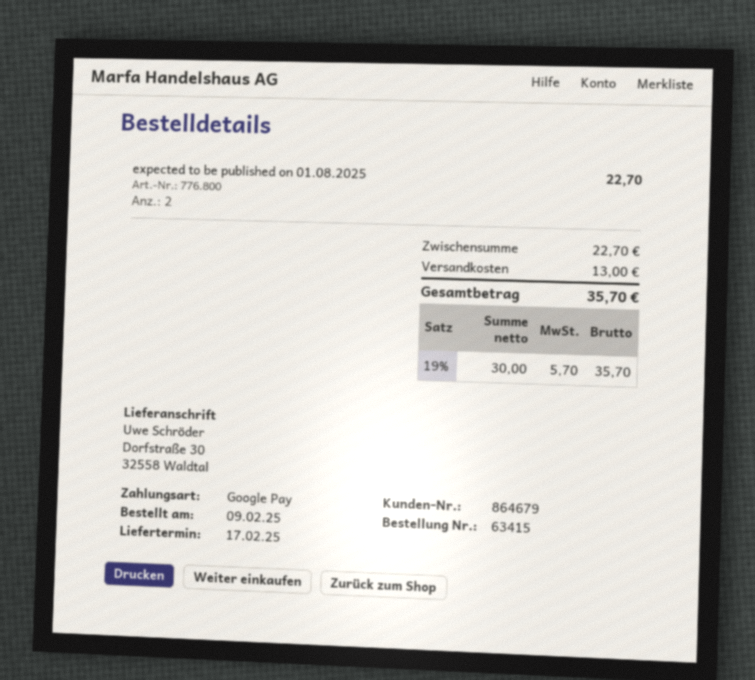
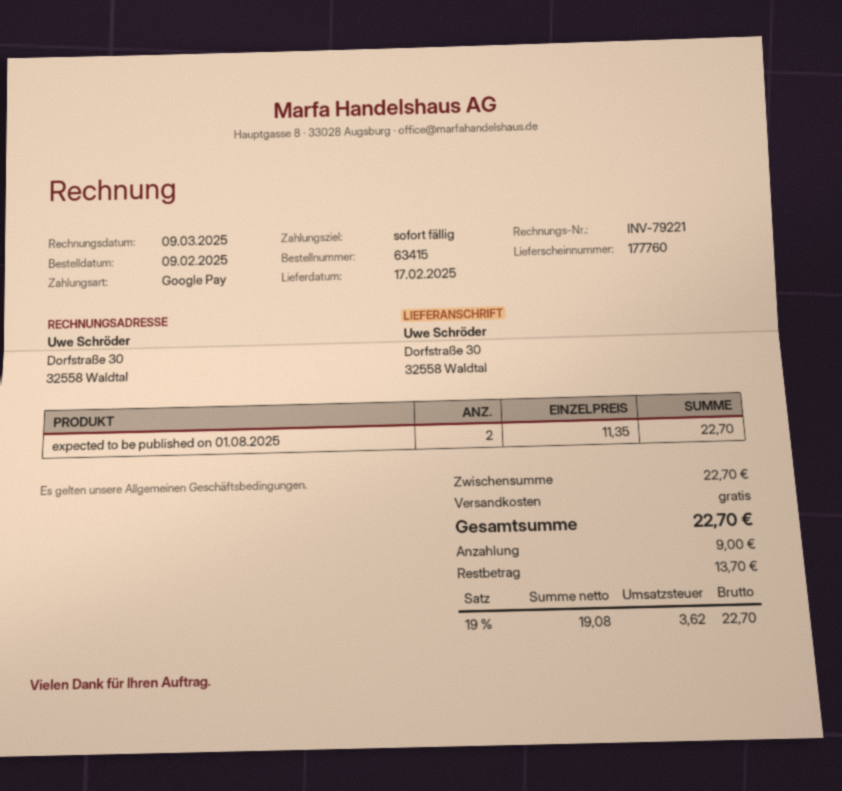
shipping: 13.00 -> 0.00
net: 30.00 -> 19.08
tax: 19% = 5.70 -> 19% = 3.62
total: 35.70 -> 22.70

